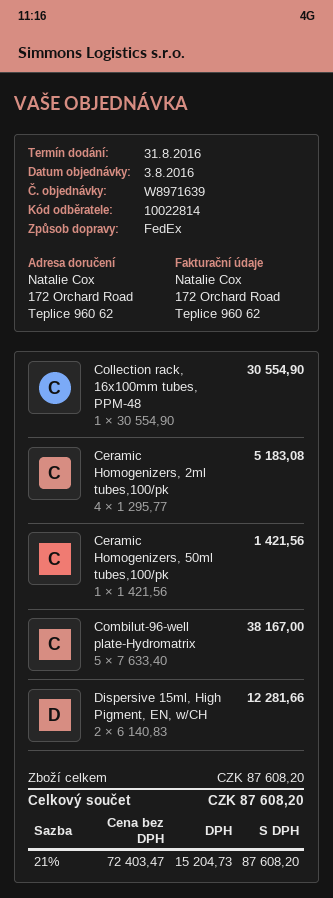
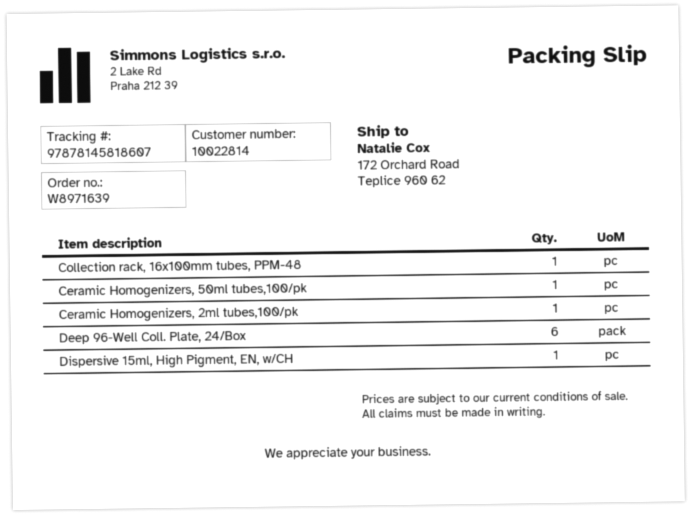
Ceramic Homogenizers, 2ml tubes,100/pk: 4 -> 1
Combilut-96-well plate-Hydromatrix: 5 -> none
Dispersive 15ml, High Pigment, EN, w/CH: 2 -> 1
Deep 96-Well Coll. Plate, 24/Box: none -> 6

